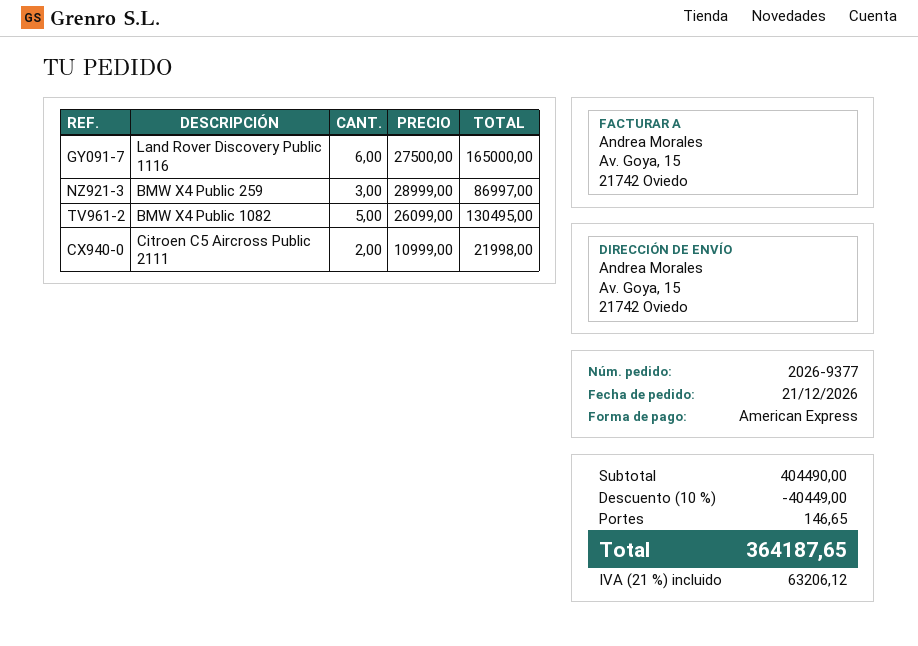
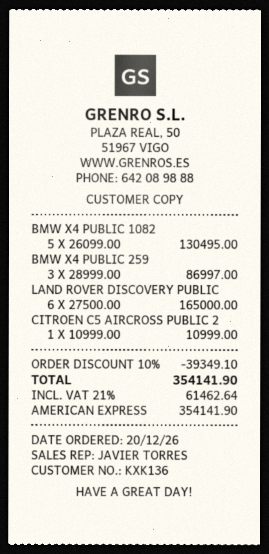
order date: 2026-12-21 -> 2026-12-20
Citroen C5 Aircross Public 2111: 2 x 10999.00 = 21998.00 -> 1 x 10999.00 = 10999.00
discount: 10% = 40449.00 -> 10% = 39349.10
shipping: 146.65 -> none
tax: 21% = 63206.12 -> 21% = 61462.64
total: 364187.65 -> 354141.90

